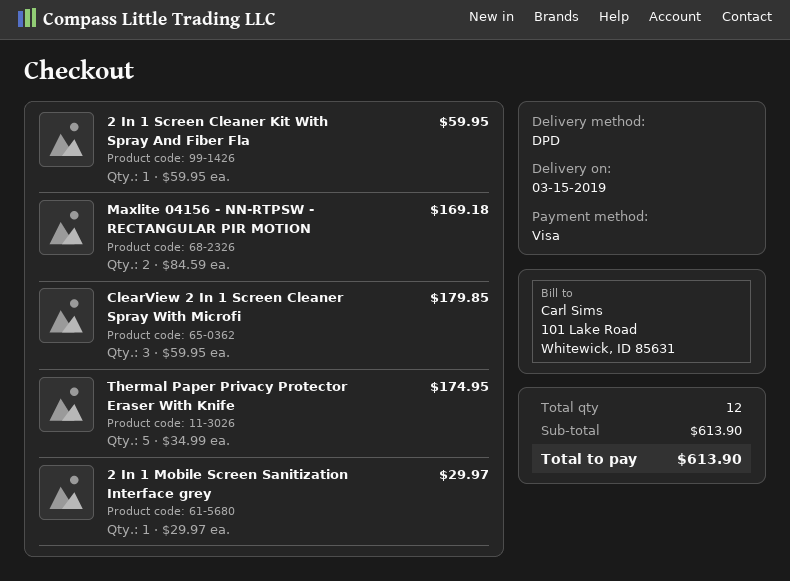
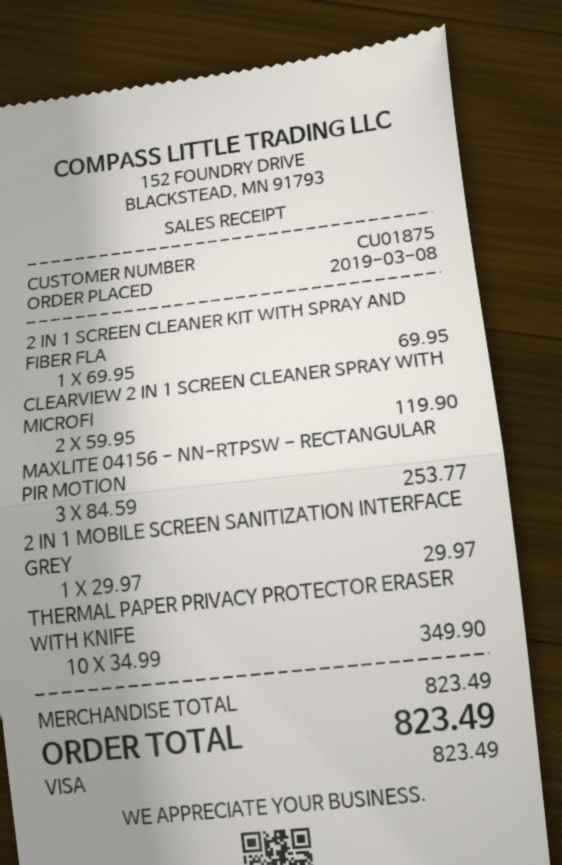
2 In 1 Screen Cleaner Kit With Spray And Fiber Fla: 1 x 59.95 = 59.95 -> 1 x 69.95 = 69.95
Maxlite 04156 - NN-RTPSW - RECTANGULAR PIR MOTION: 2 x 84.59 = 169.18 -> 3 x 84.59 = 253.77
ClearView 2 In 1 Screen Cleaner Spray With Microfi: 3 x 59.95 = 179.85 -> 2 x 59.95 = 119.90
Thermal Paper Privacy Protector Eraser With Knife: 5 x 34.99 = 174.95 -> 10 x 34.99 = 349.90
subtotal: 613.90 -> 823.49
total: 613.90 -> 823.49

